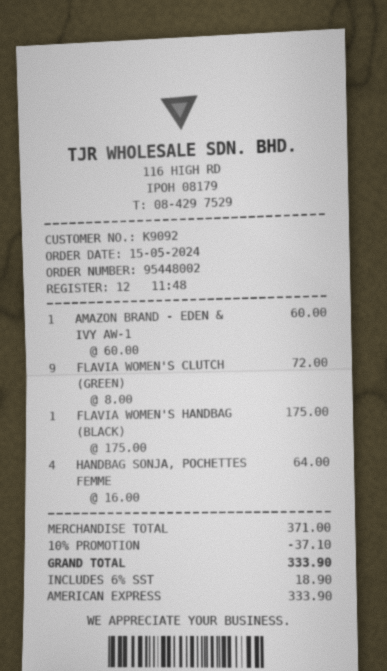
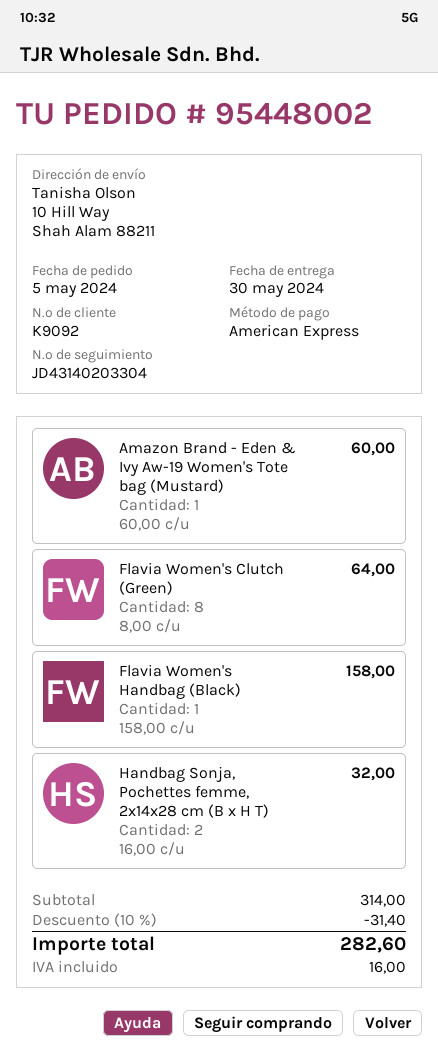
order date: 2024-05-15 -> 2024-05-05
FLAVIA WOMEN'S CLUTCH (GREEN): 9 x 8.00 = 72.00 -> 8 x 8.00 = 64.00
FLAVIA WOMEN'S HANDBAG (BLACK): 1 x 175.00 = 175.00 -> 1 x 158.00 = 158.00
HANDBAG SONJA, POCHETTES FEMME: 4 x 16.00 = 64.00 -> 2 x 16.00 = 32.00
subtotal: 371.00 -> 314.00
discount: 10% = 37.10 -> 10% = 31.40
tax: 18.90 -> 16.00
total: 333.90 -> 282.60

